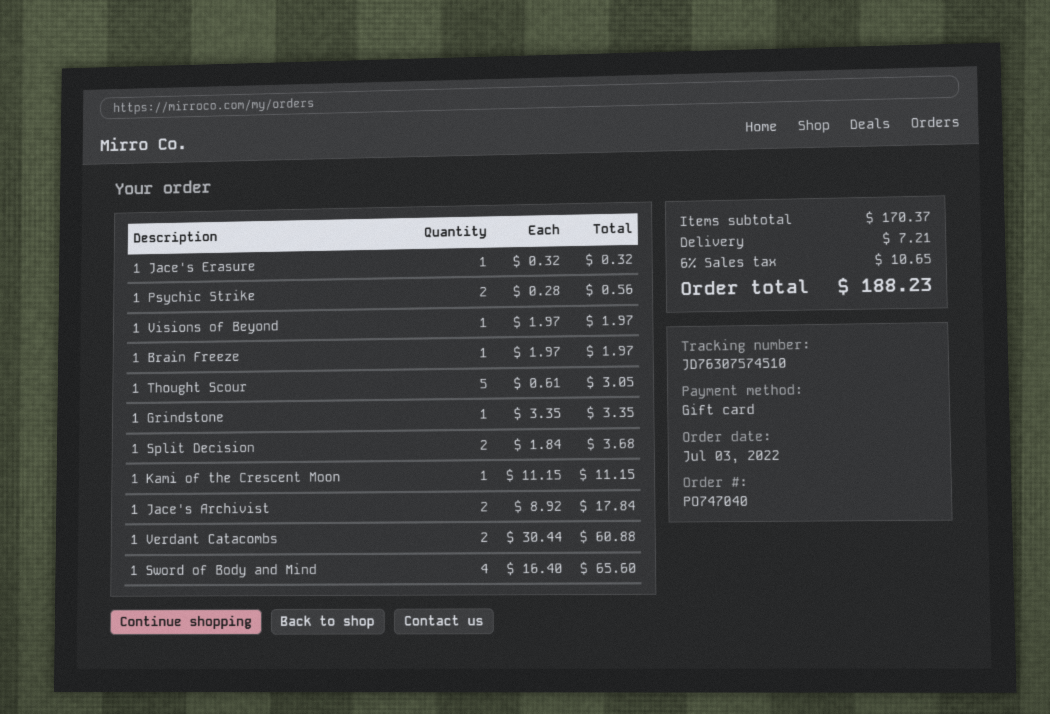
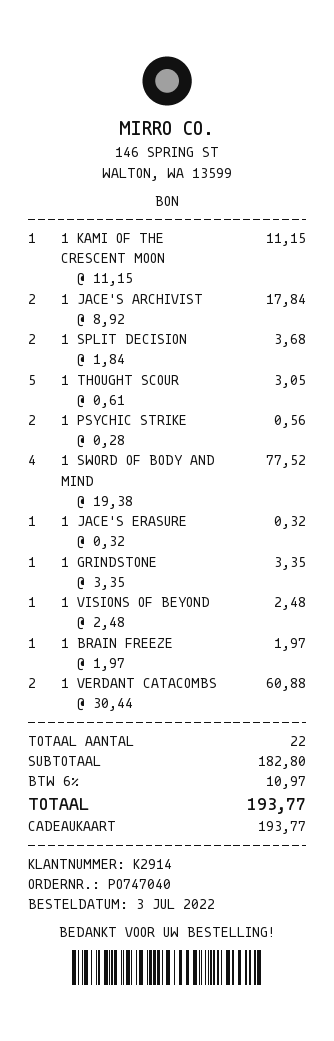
1 Visions of Beyond: 1 x 1.97 = 1.97 -> 1 x 2.48 = 2.48
1 Sword of Body and Mind: 4 x 16.40 = 65.60 -> 4 x 19.38 = 77.52
subtotal: 170.37 -> 182.80
shipping: 7.21 -> none
tax: 6% = 10.65 -> 6% = 10.97
total: 188.23 -> 193.77

